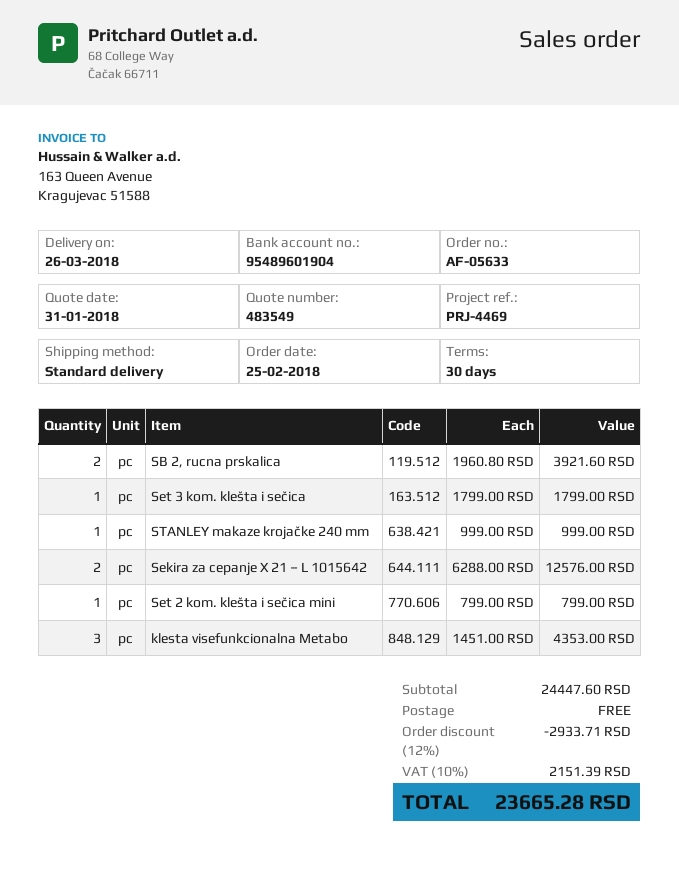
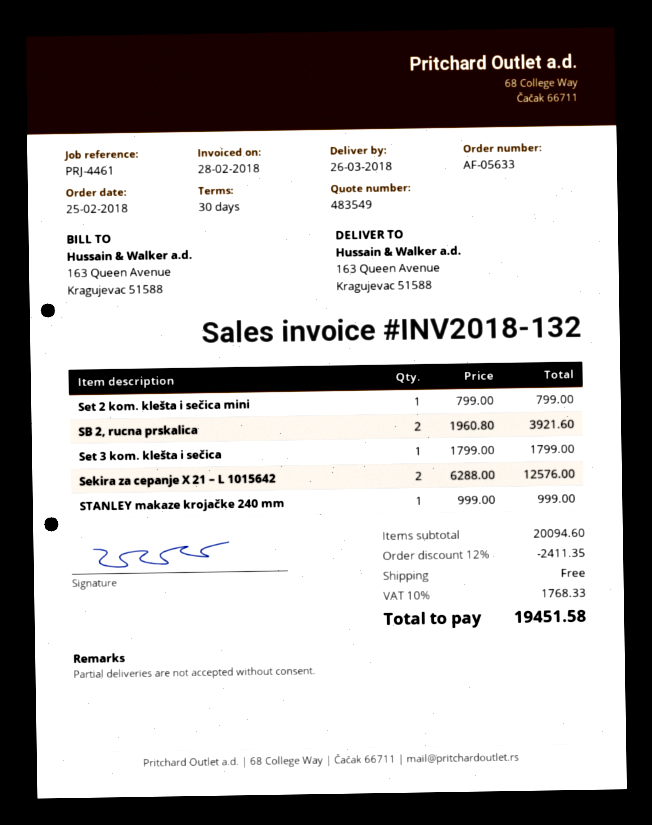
reference: PRJ-4469 -> PRJ-4461
klesta visefunkcionalna Metabo: 3 x 1451.00 = 4353.00 -> none
subtotal: 24447.60 -> 20094.60
discount: 12% = 2933.71 -> 12% = 2411.35
tax: 10% = 2151.39 -> 10% = 1768.33
total: 23665.28 -> 19451.58

